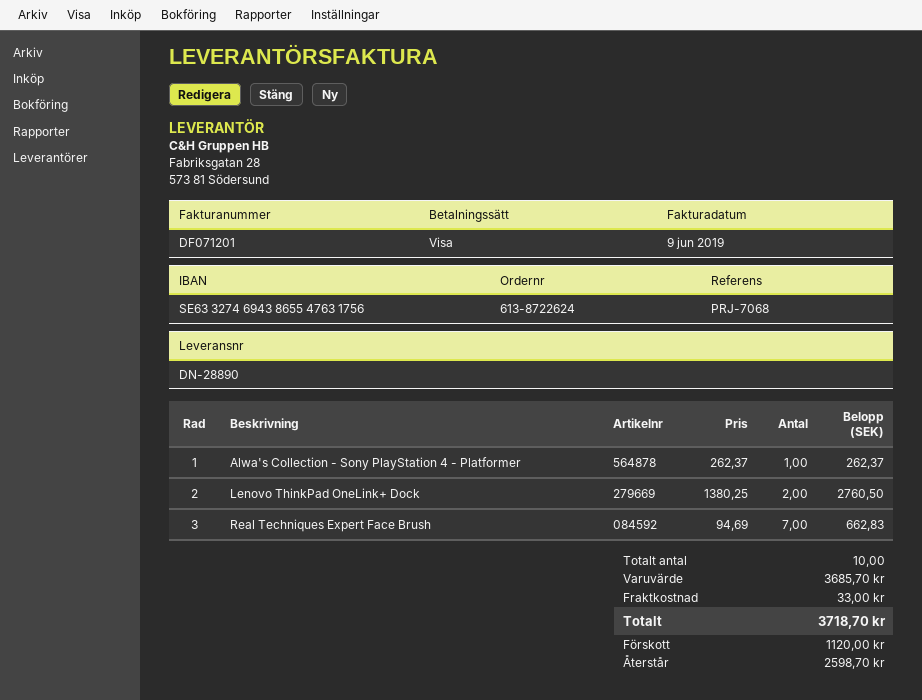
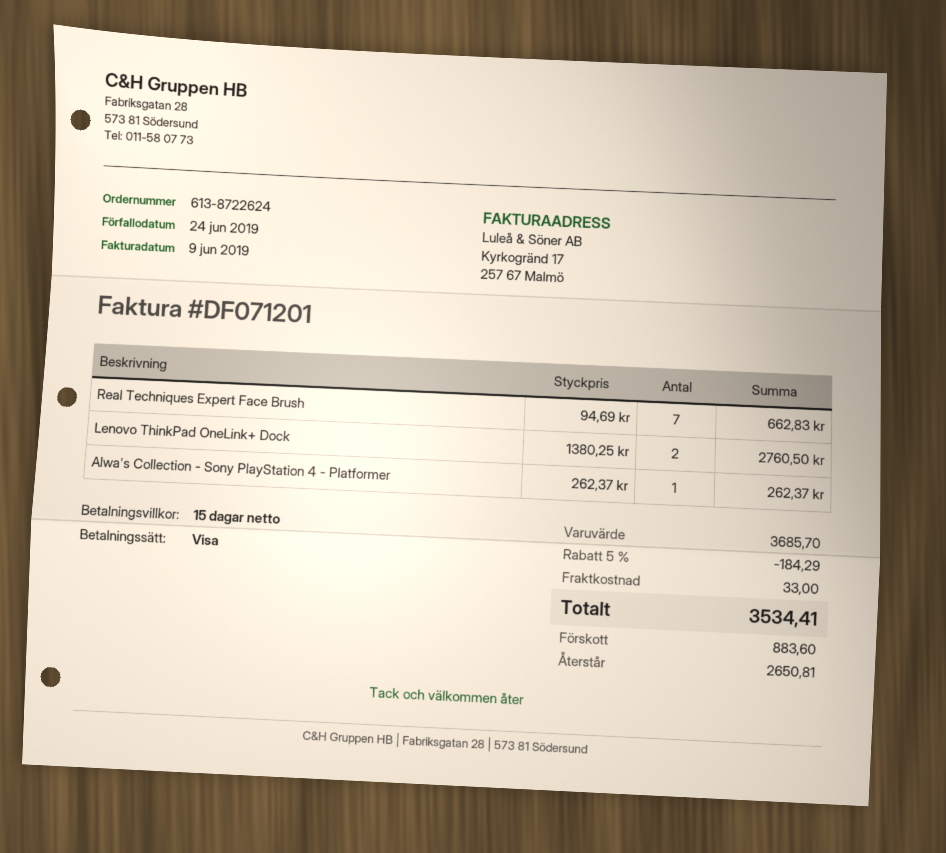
discount: none -> 5% = 184.29
total: 3718.70 -> 3534.41
deposit: 1120.00 -> 883.60
balance: 2598.70 -> 2650.81

